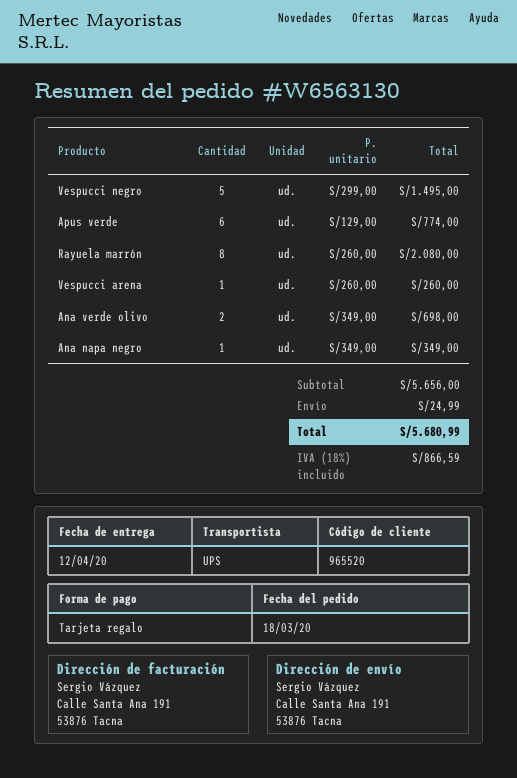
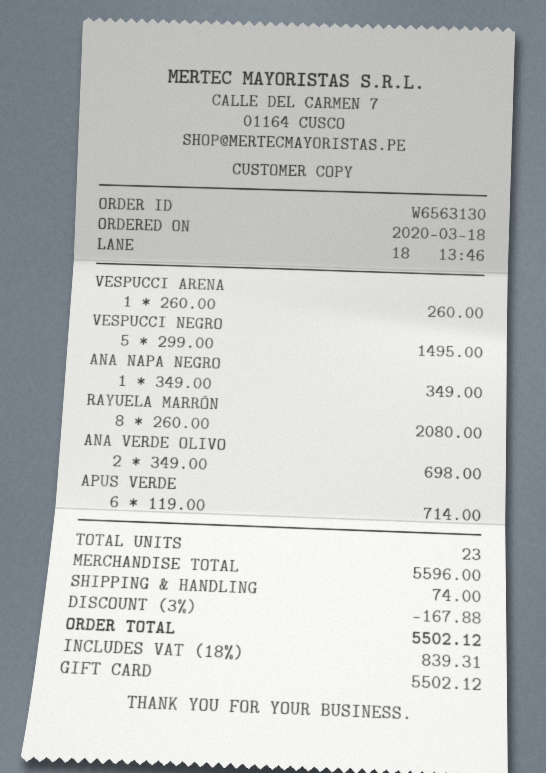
Apus verde: 6 x 129.00 = 774.00 -> 6 x 119.00 = 714.00
subtotal: 5656.00 -> 5596.00
discount: none -> 3% = 167.88
shipping: 24.99 -> 74.00
tax: 18% = 866.59 -> 18% = 839.31
total: 5680.99 -> 5502.12

